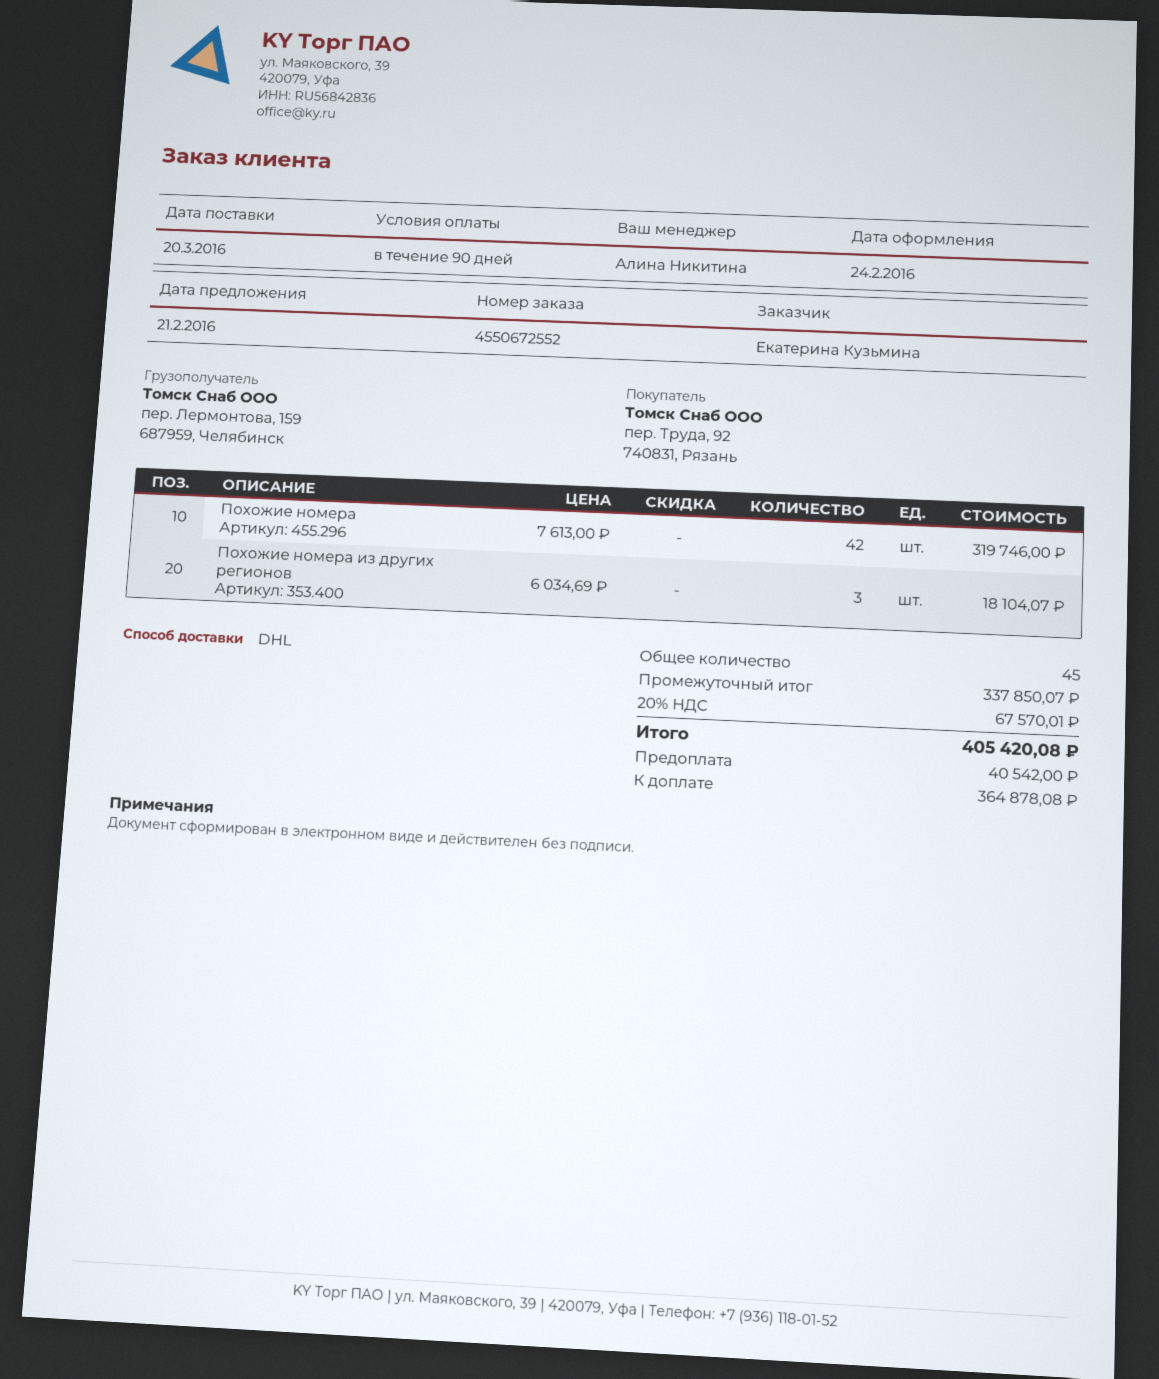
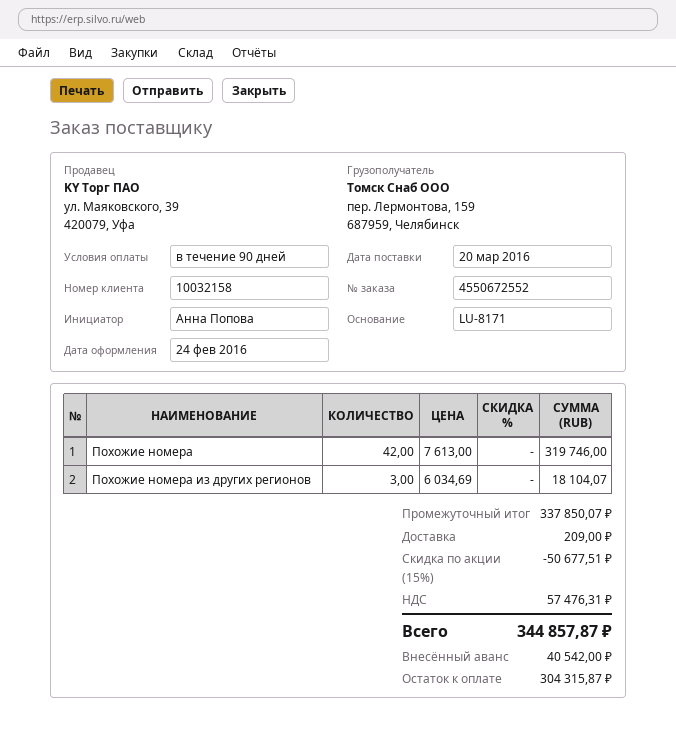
ordered by: Екатерина Кузьмина -> Анна Попова
discount: none -> 15% = 50677.51
shipping: none -> 209.00
tax: 67570.01 -> 57476.31
total: 405420.08 -> 344857.87
balance: 364878.08 -> 304315.87

